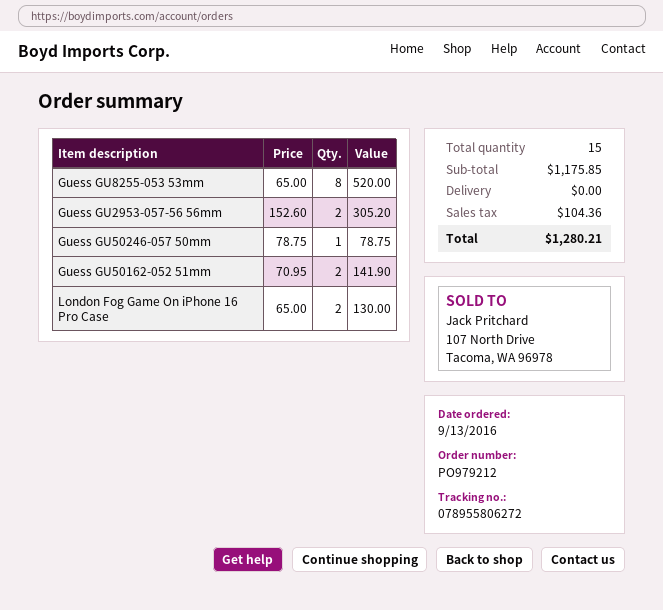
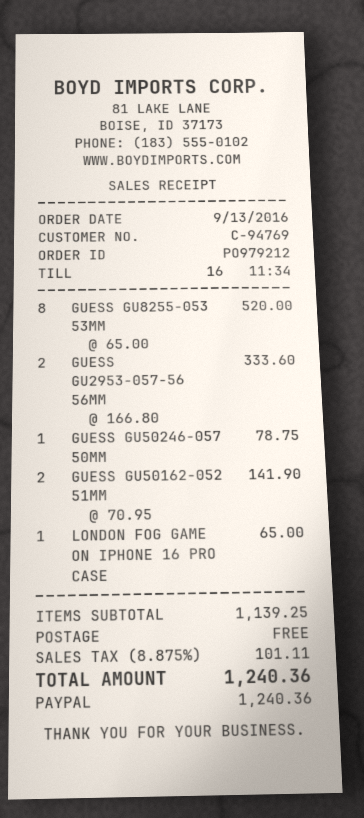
Guess GU2953-057-56 56mm: 2 x 152.60 = 305.20 -> 2 x 166.80 = 333.60
London Fog Game On iPhone 16 Pro Case: 2 x 65.00 = 130.00 -> 1 x 65.00 = 65.00
subtotal: 1175.85 -> 1139.25
tax: 104.36 -> 101.11
total: 1280.21 -> 1240.36

